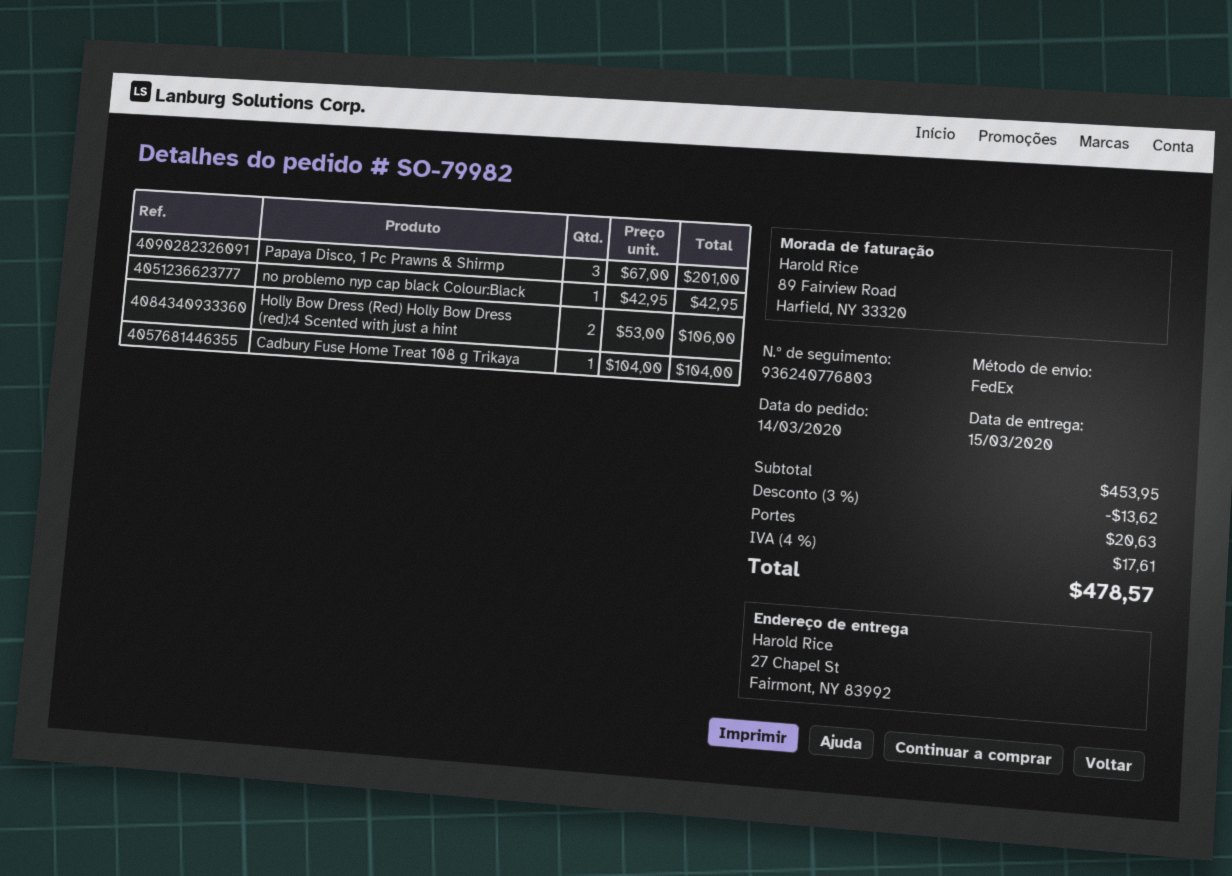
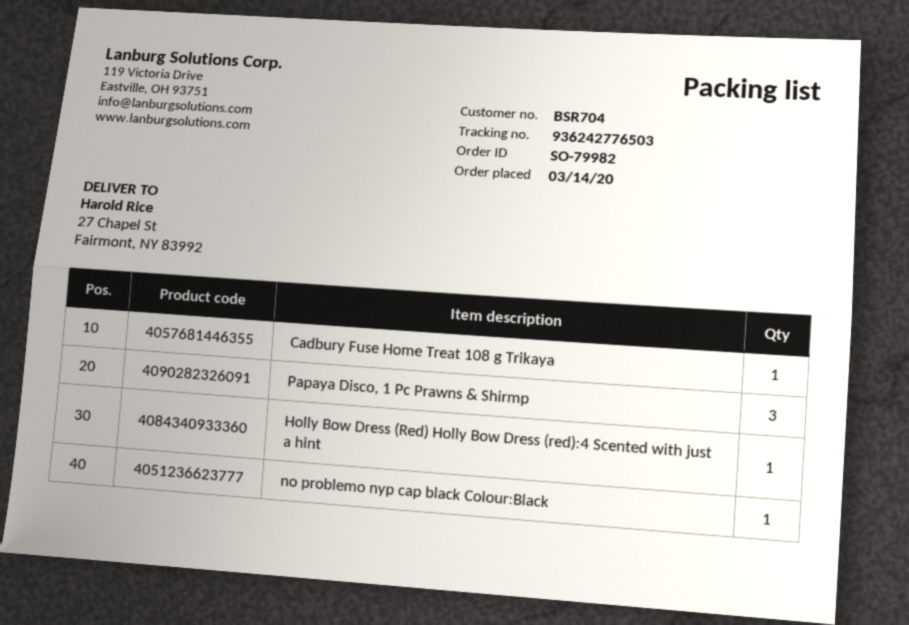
tracking number: 936240776803 -> 936242776503
Holly Bow Dress (Red) Holly Bow Dress (red):4 Scented with just a hint: 2 -> 1

